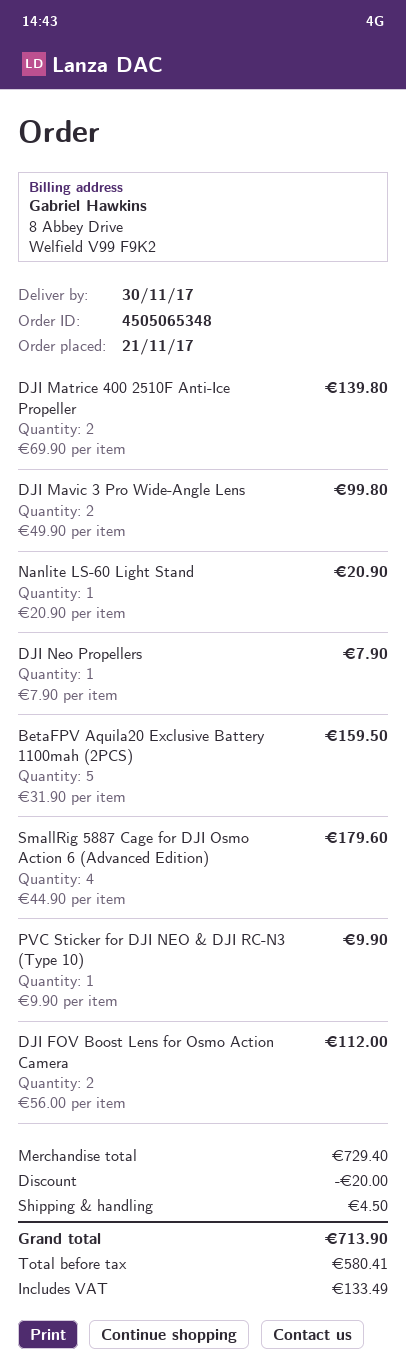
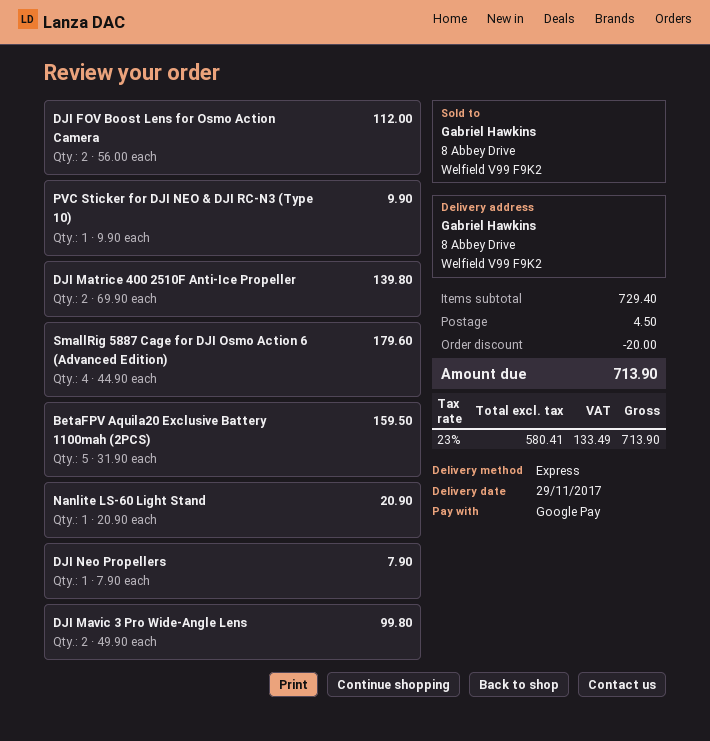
delivery date: 2017-11-30 -> 2017-11-29

